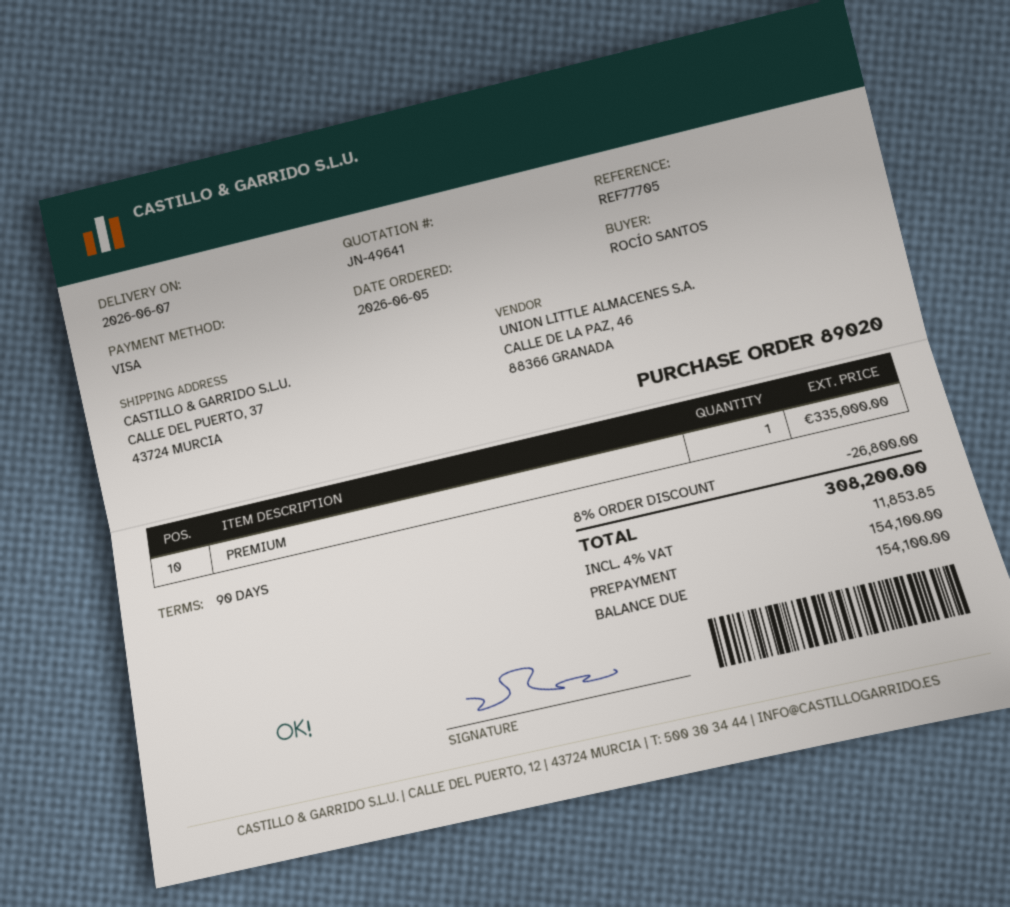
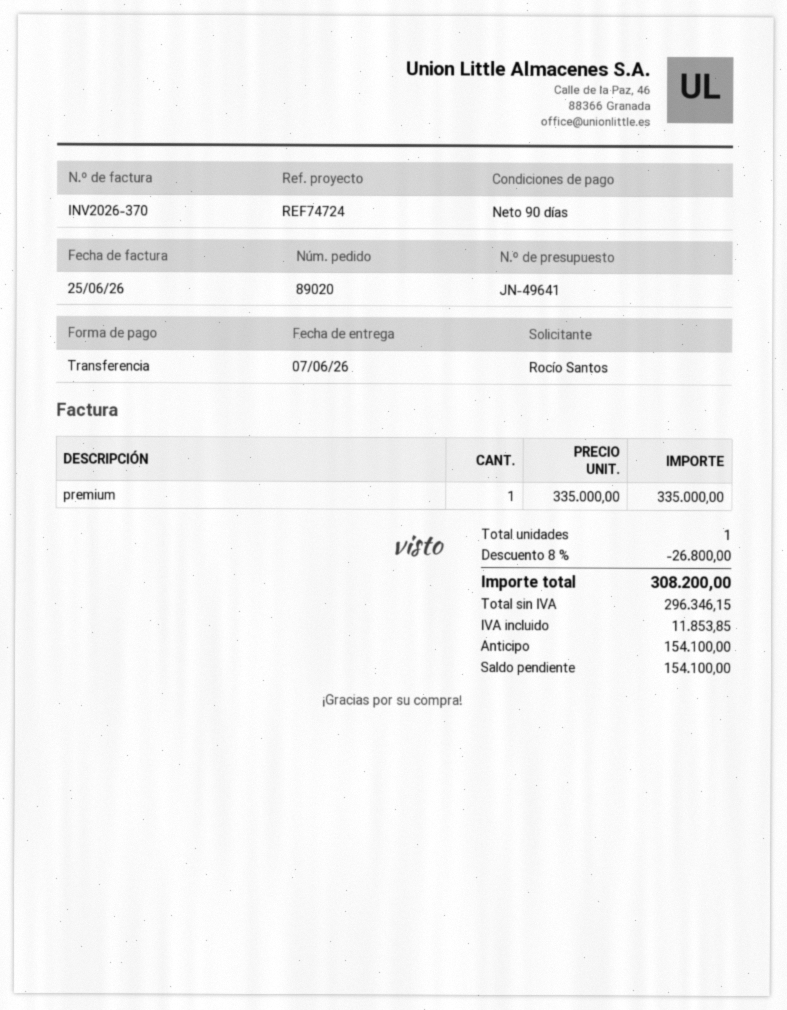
reference: REF77705 -> REF74724
payment method: Visa -> bank transfer

